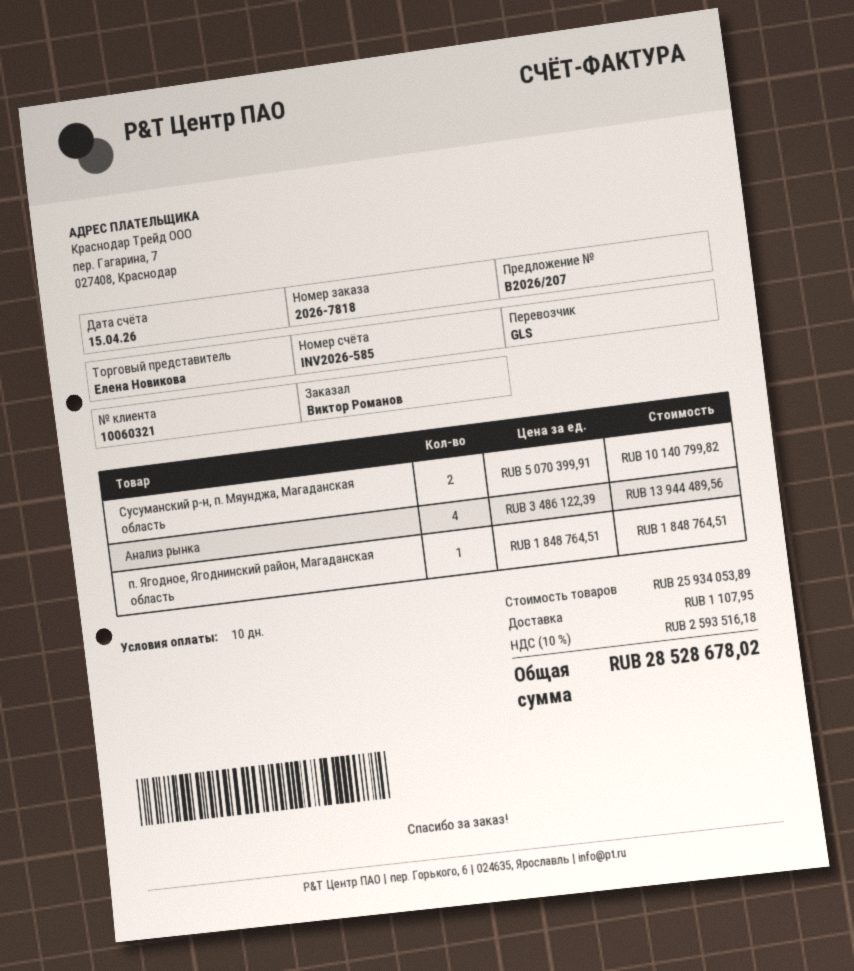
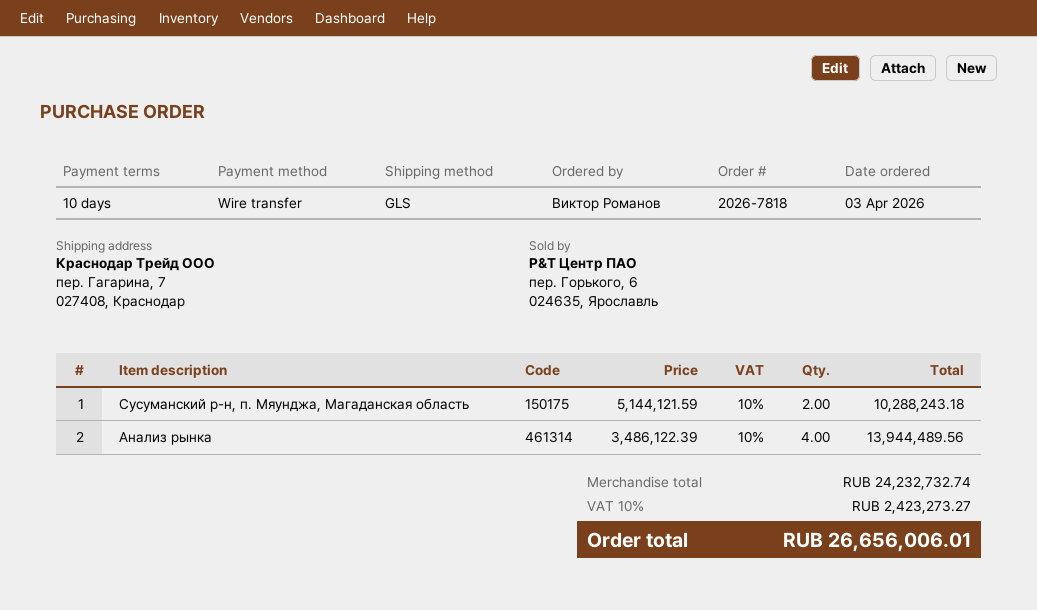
Сусуманский р-н, п. Мяунджа, Магаданская область: 2 x 5070399.91 = 10140799.82 -> 2 x 5144121.59 = 10288243.18
п. Ягодное, Ягоднинский район, Магаданская область: 1 x 1848764.51 = 1848764.51 -> none
subtotal: 25934053.89 -> 24232732.74
shipping: 1107.95 -> none
tax: 10% = 2593516.18 -> 10% = 2423273.27
total: 28528678.02 -> 26656006.01

